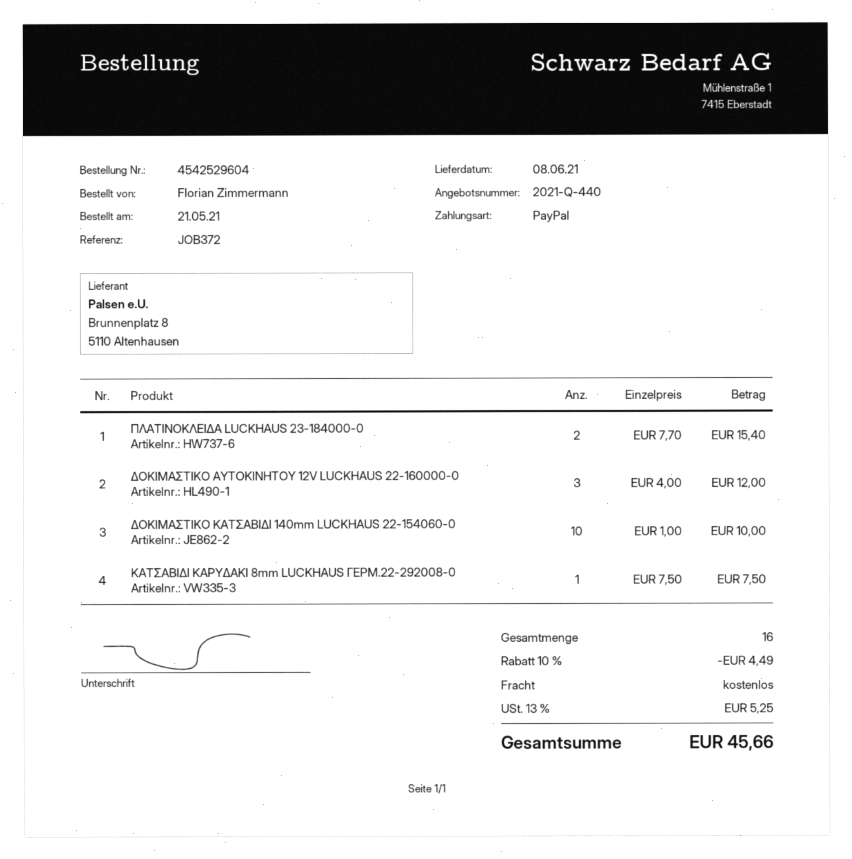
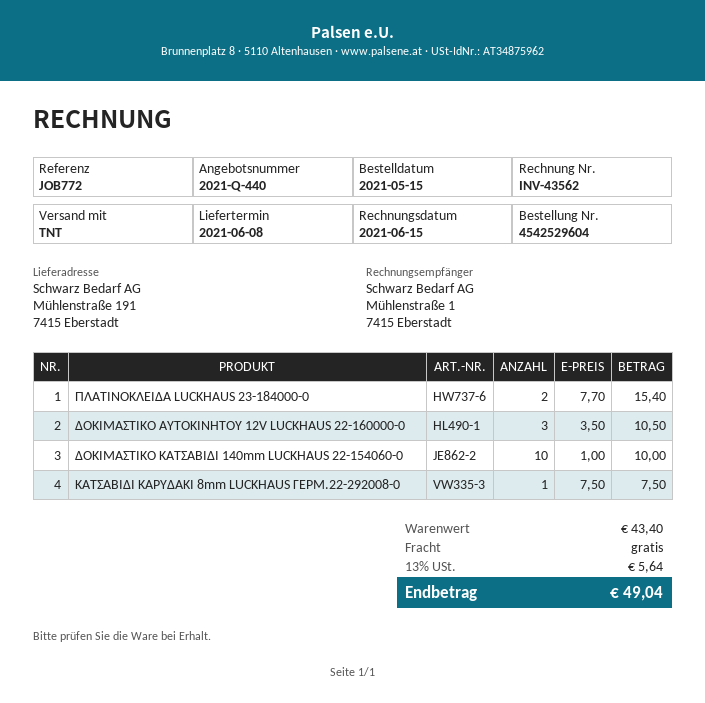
order date: 2021-05-21 -> 2021-05-15
reference: JOB372 -> JOB772
ΔΟΚΙΜΑΣΤΙΚΟ ΑΥΤΟΚΙΝΗΤΟΥ 12V LUCKHAUS 22-160000-0: 3 x 4.00 = 12.00 -> 3 x 3.50 = 10.50
discount: 10% = 4.49 -> none
tax: 13% = 5.25 -> 13% = 5.64
total: 45.66 -> 49.04

